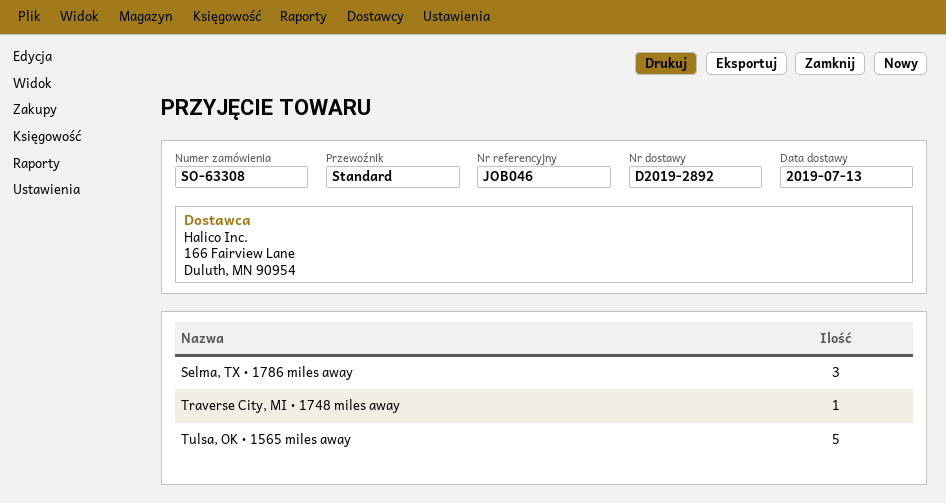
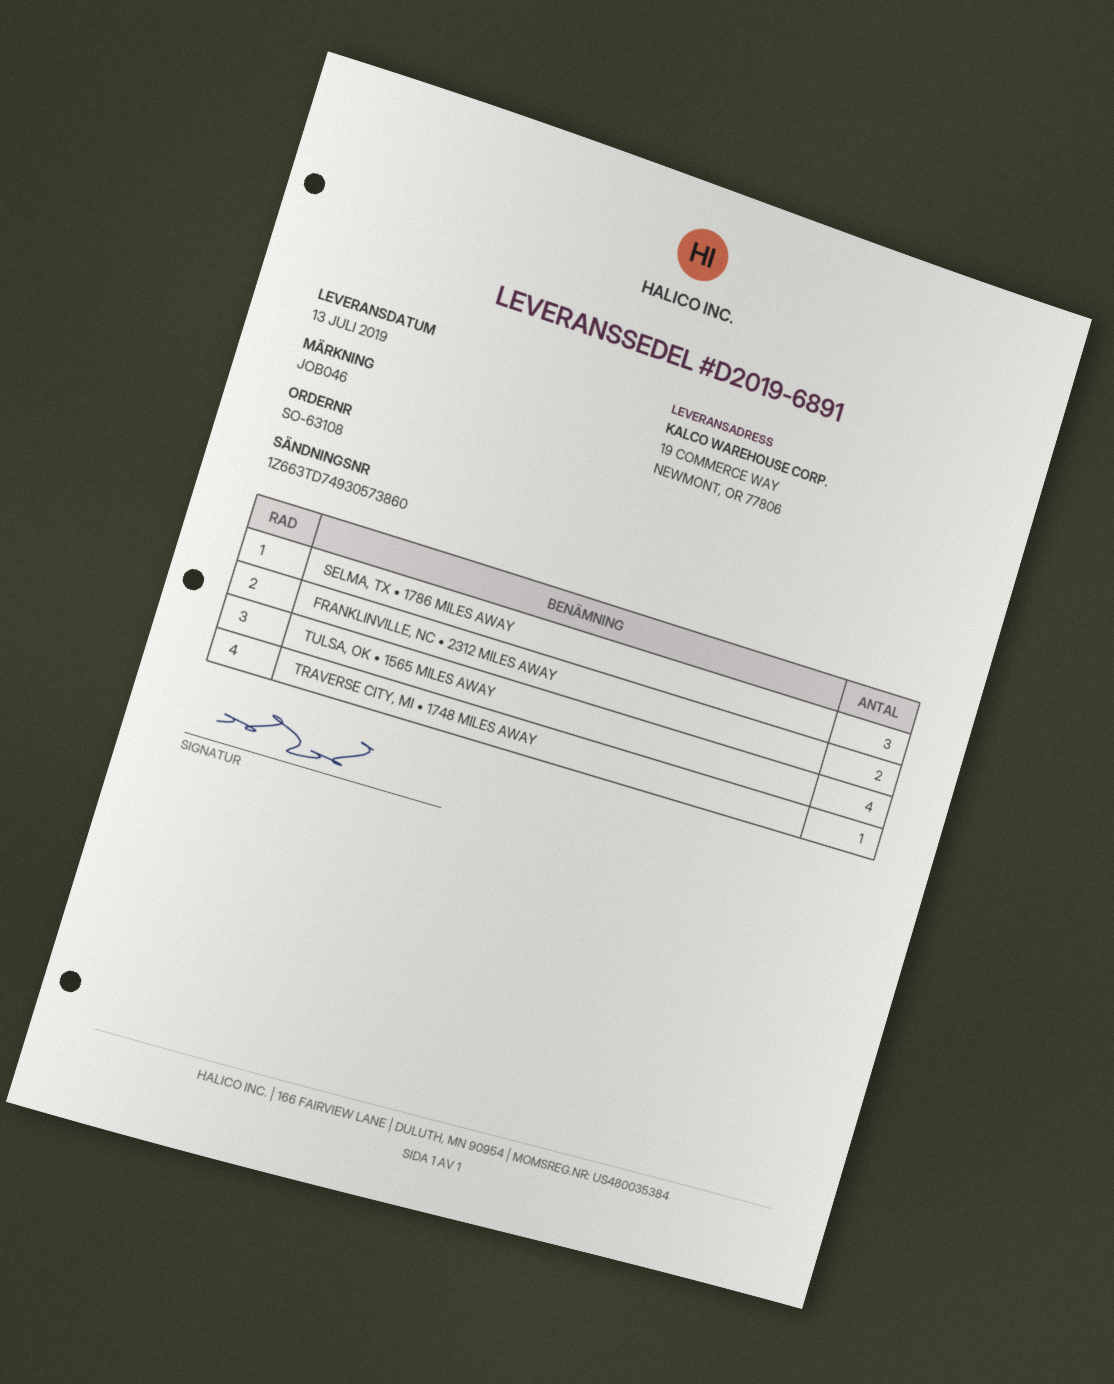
order number: SO-63308 -> SO-63108
delivery note number: D2019-2892 -> D2019-6891
Tulsa, OK • 1565 miles away: 5 -> 4
FRANKLINVILLE, NC • 2312 MILES AWAY: none -> 2

